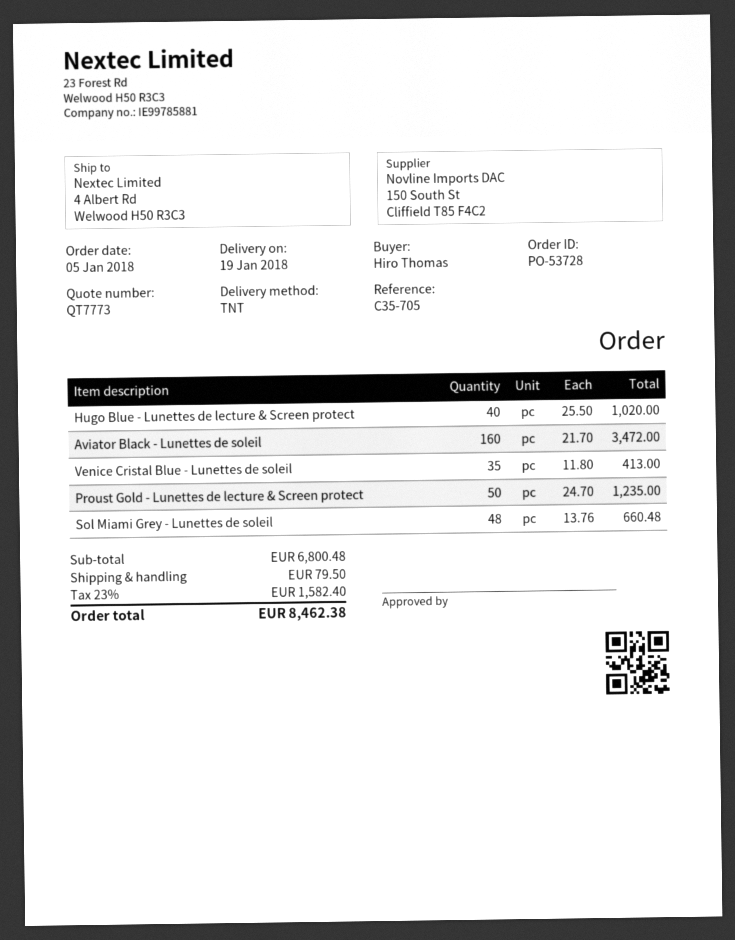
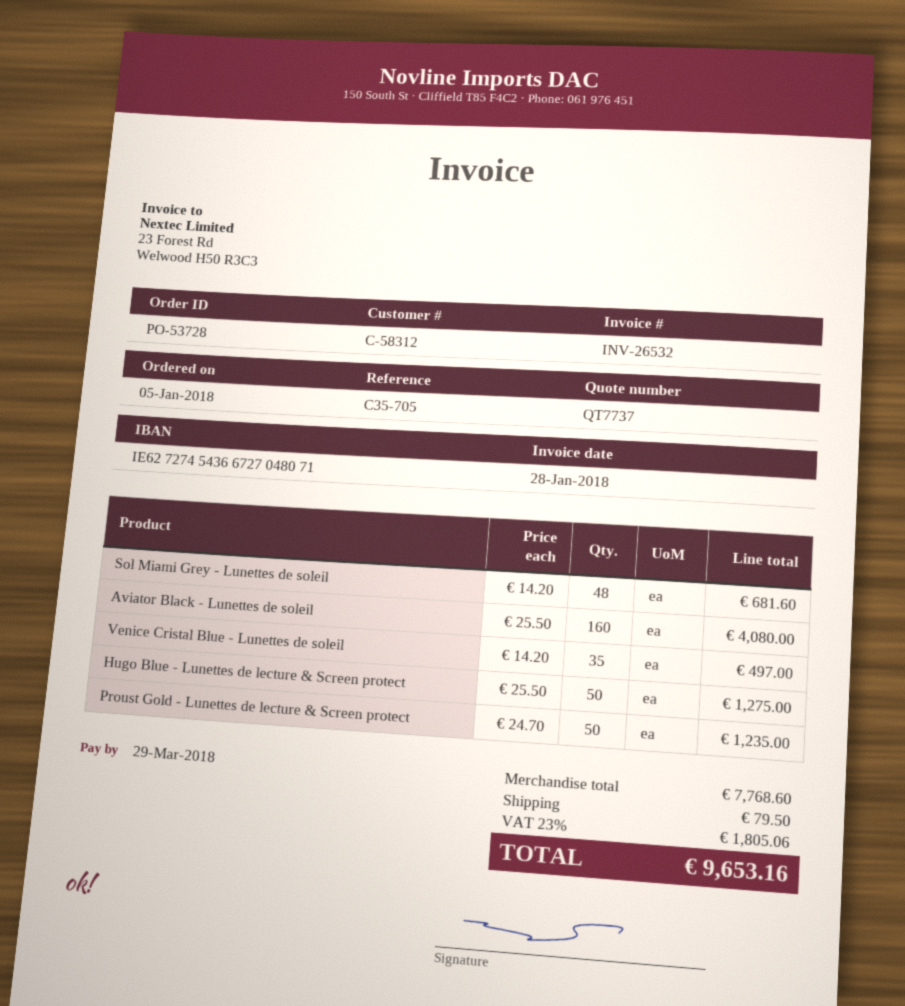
quote number: QT7773 -> QT7737
Hugo Blue - Lunettes de lecture & Screen protect: 40 x 25.50 = 1020.00 -> 50 x 25.50 = 1275.00
Aviator Black - Lunettes de soleil: 160 x 21.70 = 3472.00 -> 160 x 25.50 = 4080.00
Venice Cristal Blue - Lunettes de soleil: 35 x 11.80 = 413.00 -> 35 x 14.20 = 497.00
Sol Miami Grey - Lunettes de soleil: 48 x 13.76 = 660.48 -> 48 x 14.20 = 681.60
subtotal: 6800.48 -> 7768.60
tax: 23% = 1582.40 -> 23% = 1805.06
total: 8462.38 -> 9653.16

